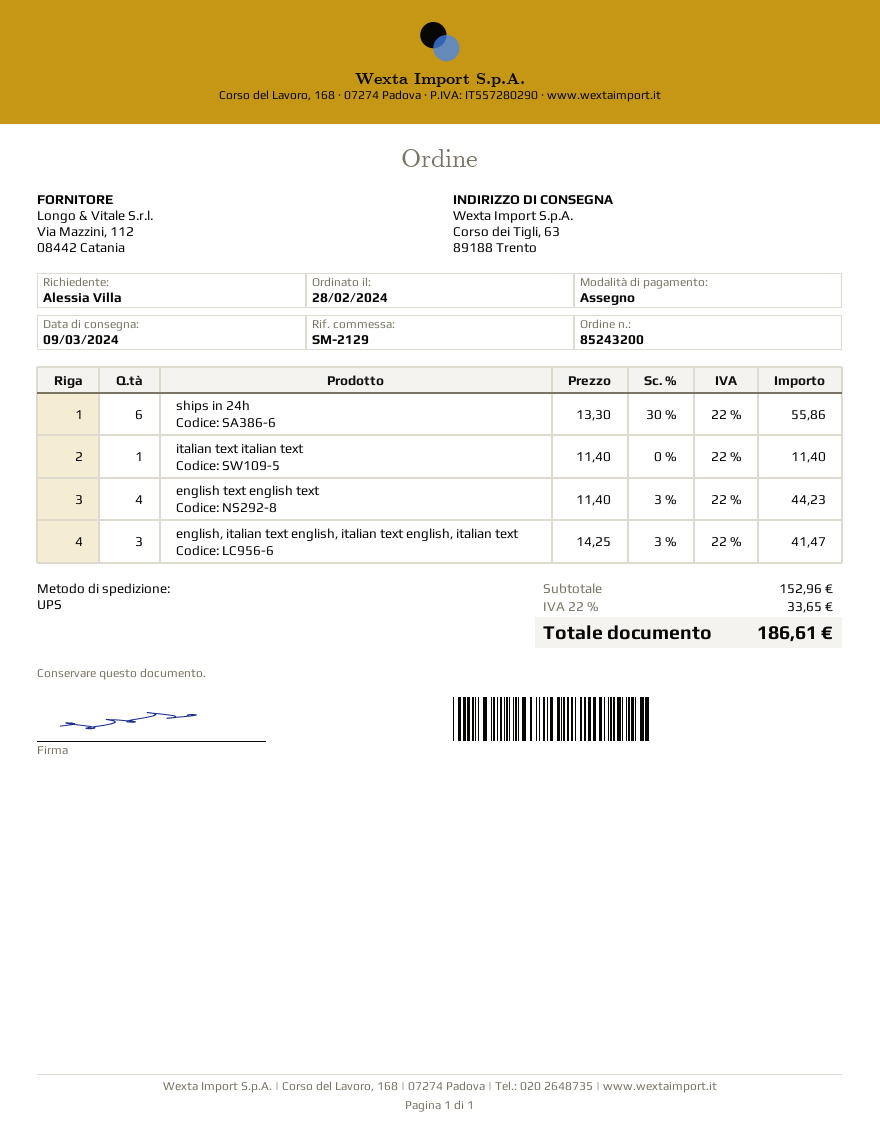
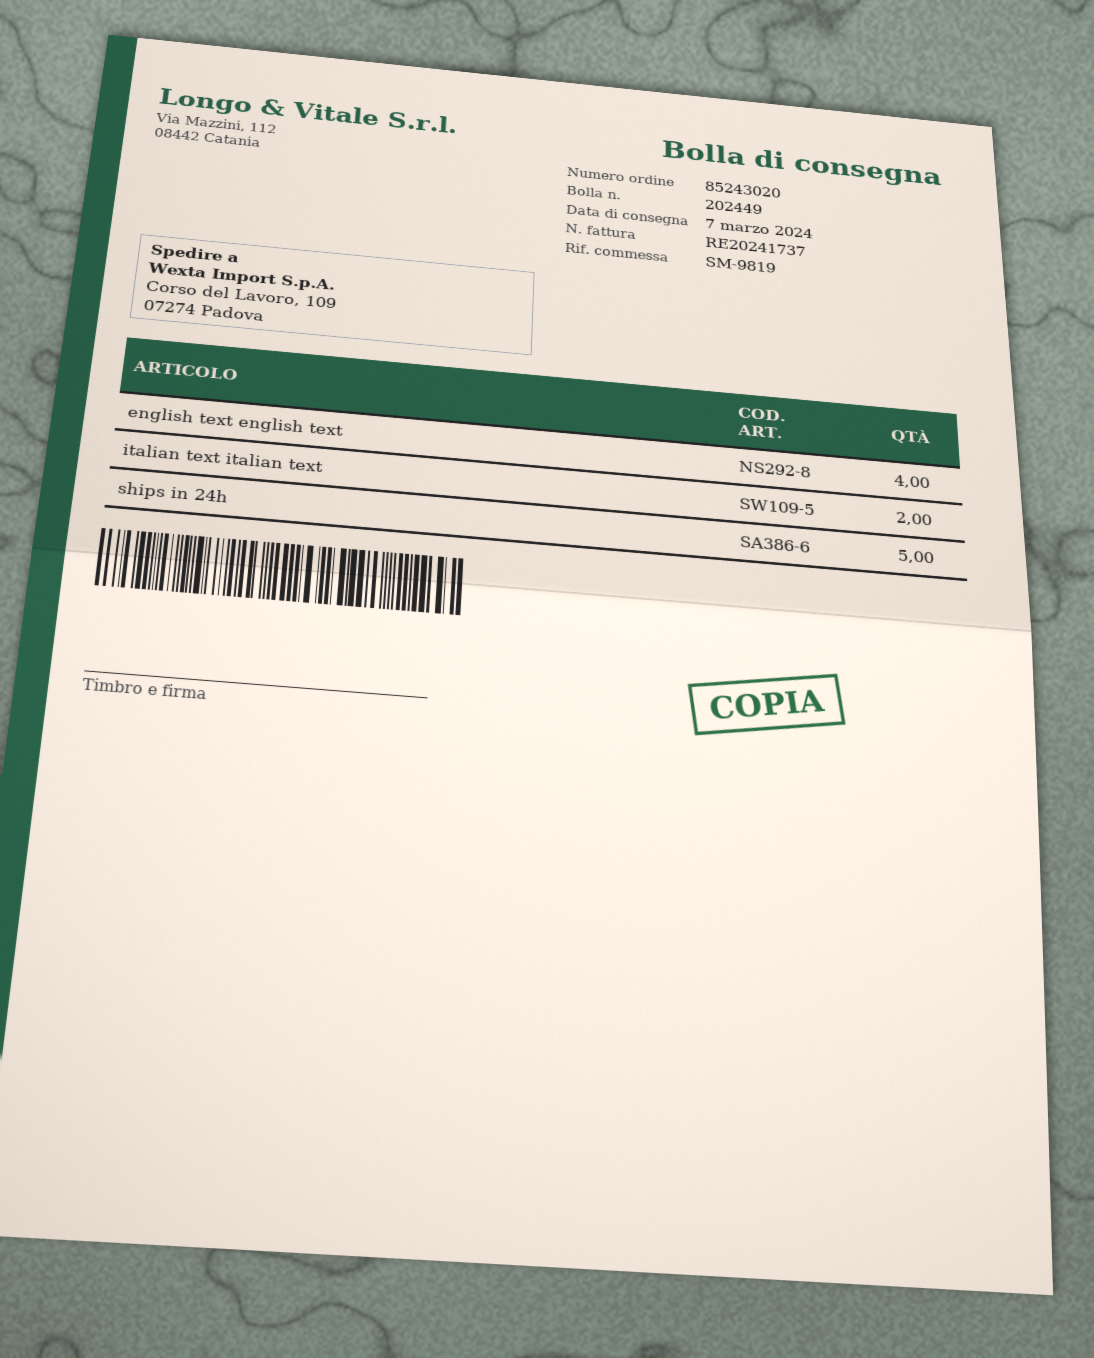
order number: 85243200 -> 85243020
delivery date: 2024-03-09 -> 2024-03-07
reference: SM-2129 -> SM-9819
ship to: Corso dei Tigli, 63, 89188 Trento -> Corso del Lavoro, 109, 07274 Padova
ships in 24h: 6 -> 5
italian text italian text: 1 -> 2
english, italian text english, italian text english, italian text: 3 -> none

